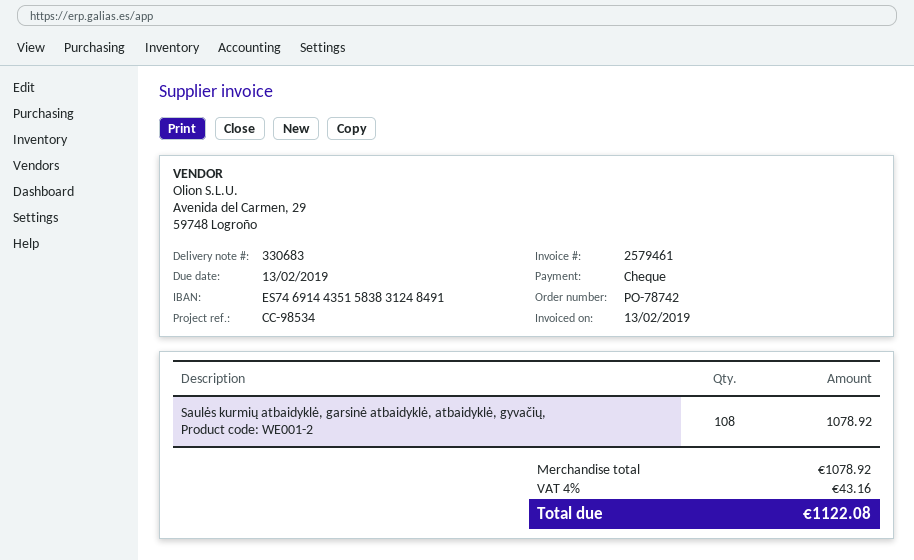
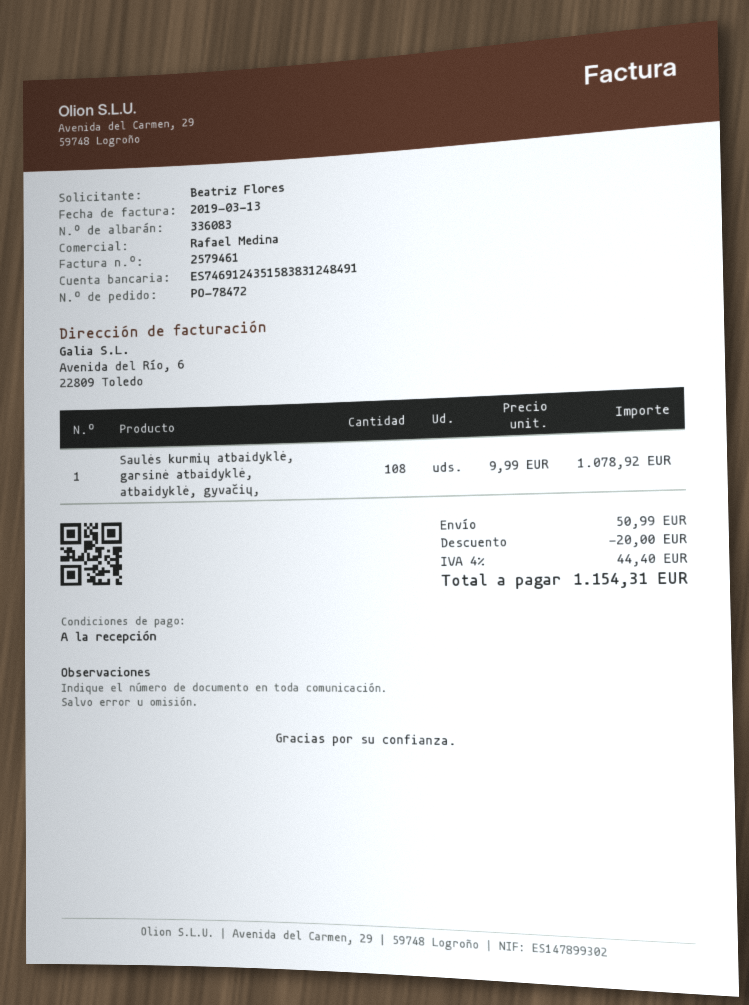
order number: PO-78742 -> PO-78472
delivery note number: 330683 -> 336083
invoice date: 2019-02-13 -> 2019-03-13
bank account: ES7469144351583831248491 -> ES7469124351583831248491
discount: none -> 20.00
shipping: none -> 50.99
tax: 4% = 43.16 -> 4% = 44.40
total: 1122.08 -> 1154.31

